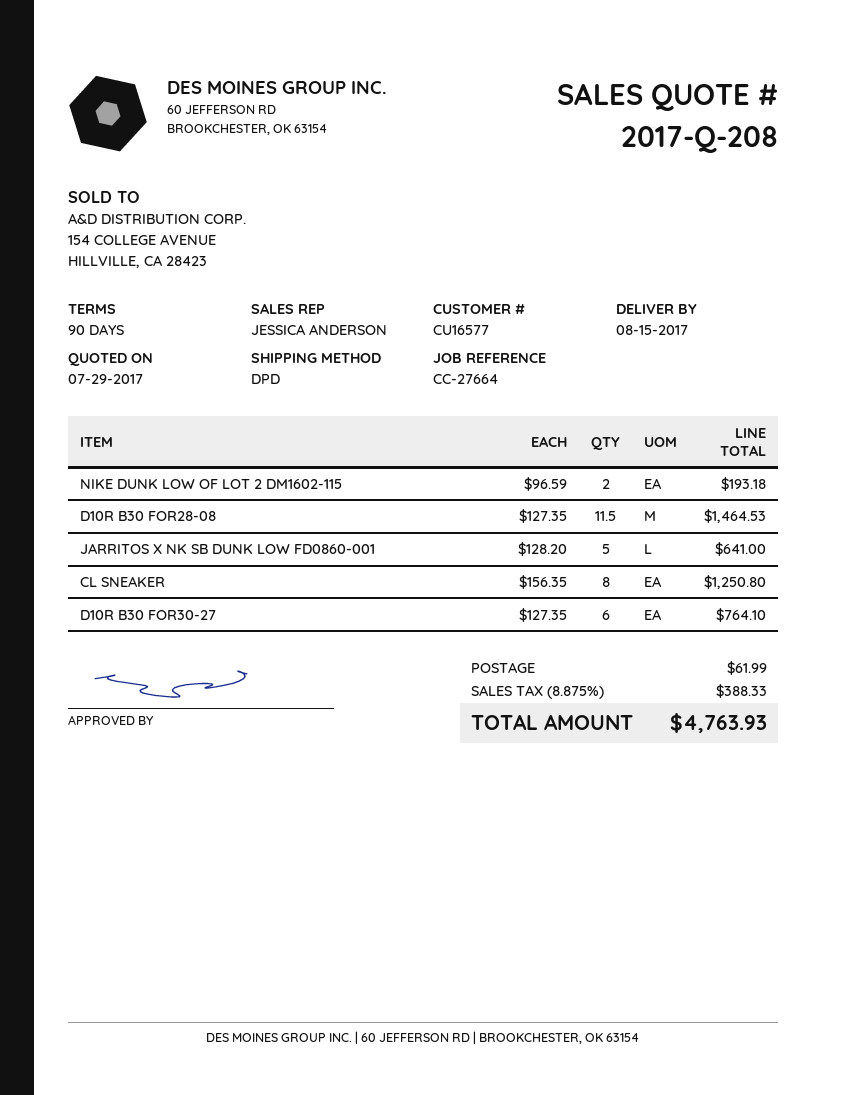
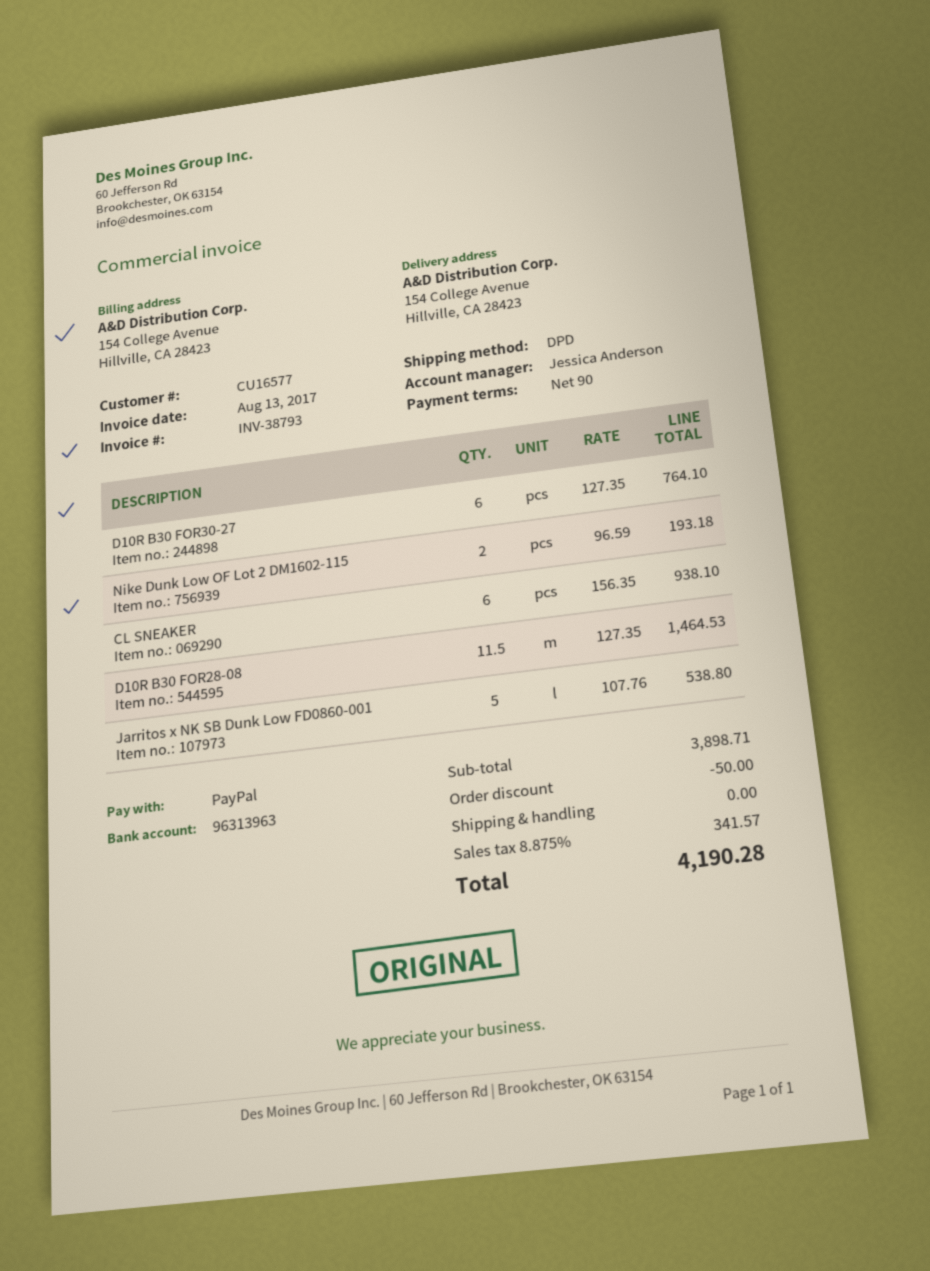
JARRITOS X NK SB DUNK LOW FD0860-001: 5 x 128.20 = 641.00 -> 5 x 107.76 = 538.80
CL SNEAKER: 8 x 156.35 = 1250.80 -> 6 x 156.35 = 938.10
discount: none -> 50.00
shipping: 61.99 -> 0.00
tax: 8.875% = 388.33 -> 8.875% = 341.57
total: 4763.93 -> 4190.28

